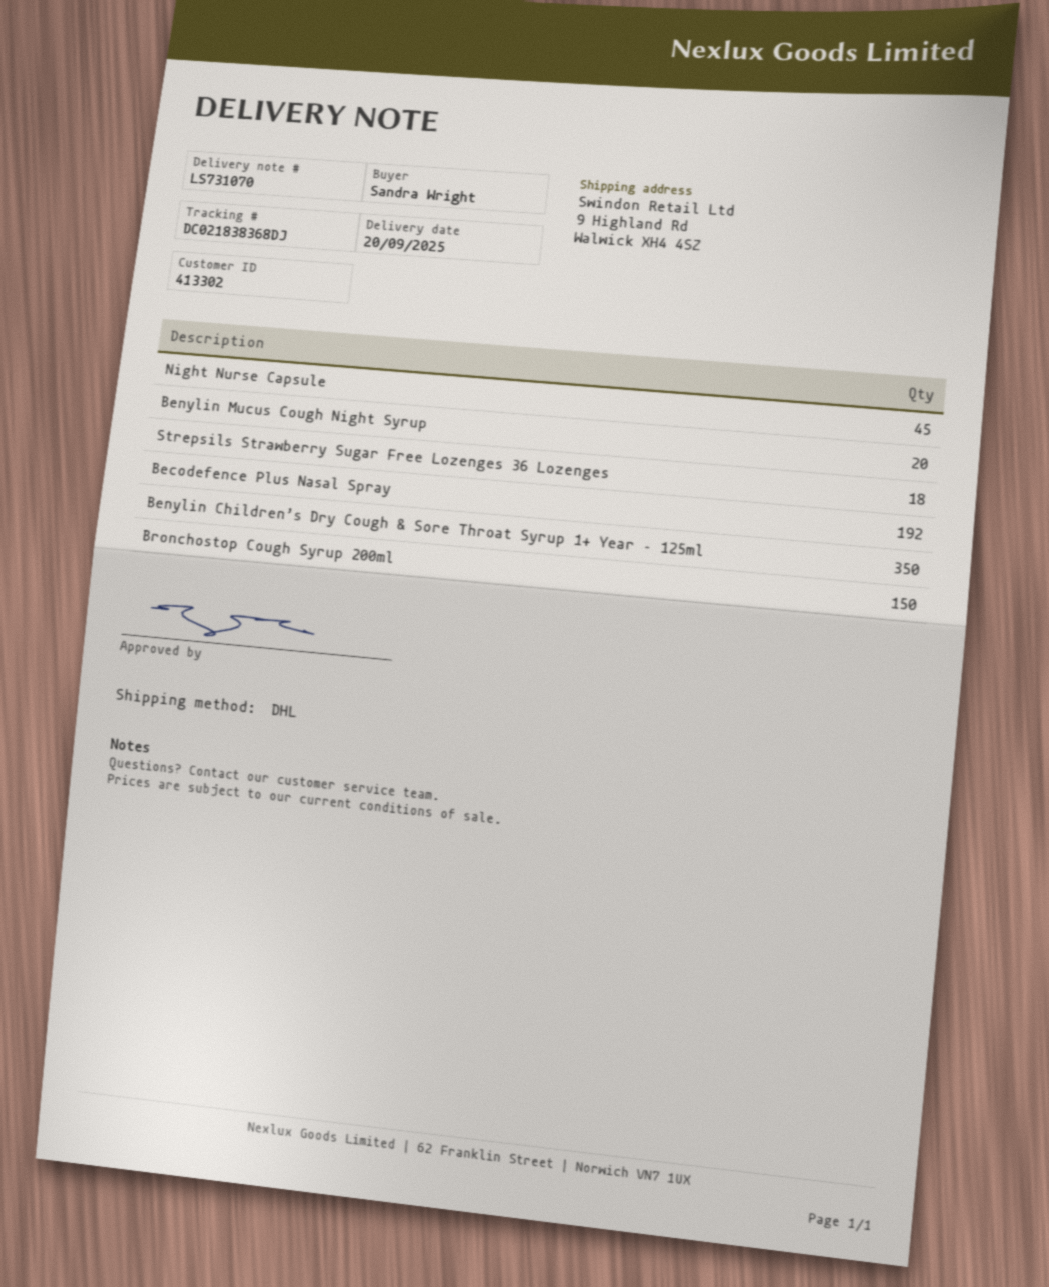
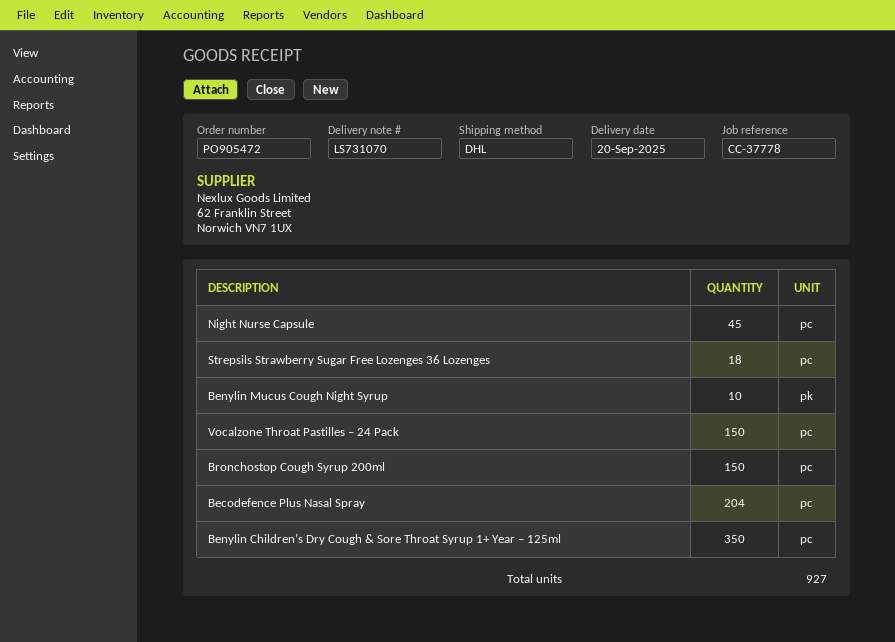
Benylin Mucus Cough Night Syrup: 20 -> 10
Becodefence Plus Nasal Spray: 192 -> 204
Vocalzone Throat Pastilles – 24 Pack: none -> 150

